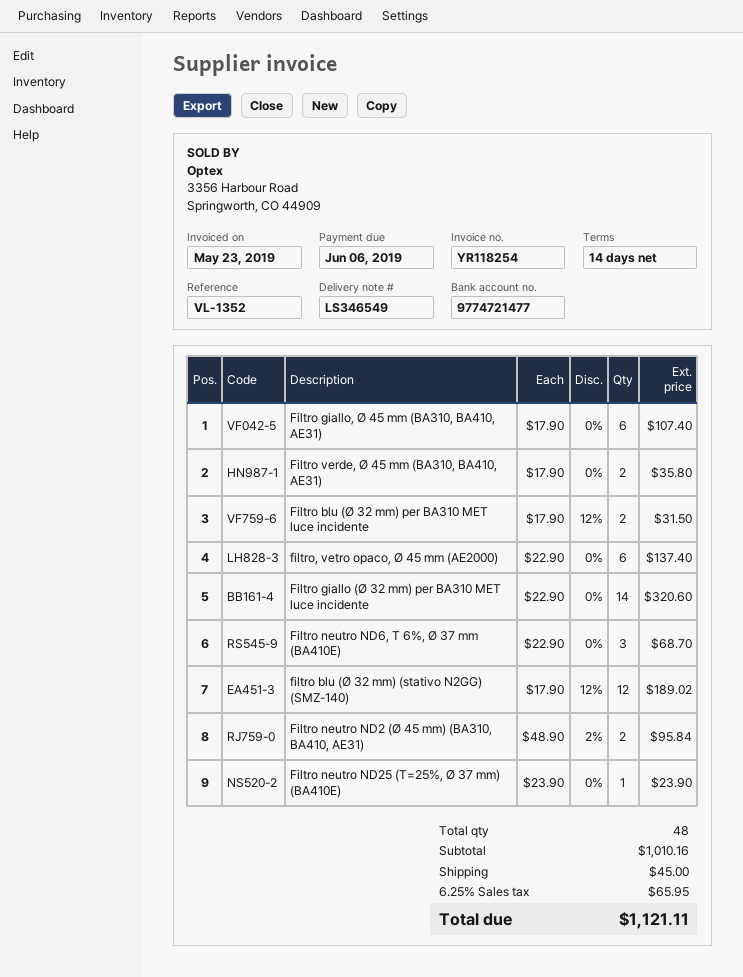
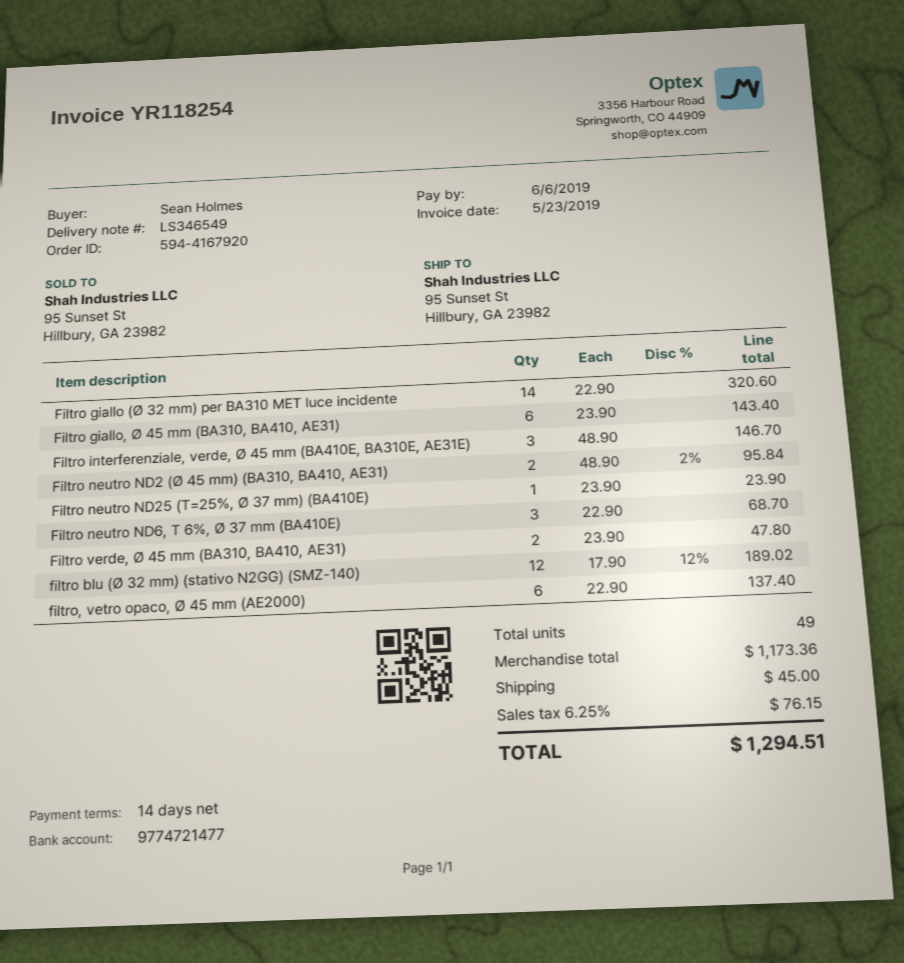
Filtro giallo, Ø 45 mm (BA310, BA410, AE31): 6 x 17.90 = 107.40 -> 6 x 23.90 = 143.40
Filtro verde, Ø 45 mm (BA310, BA410, AE31): 2 x 17.90 = 35.80 -> 2 x 23.90 = 47.80
Filtro blu (Ø 32 mm) per BA310 MET luce incidente: 2 x 17.90 - 12% = 31.50 -> none
Filtro interferenziale, verde, Ø 45 mm (BA410E, BA310E, AE31E): none -> 3 x 48.90 = 146.70
total quantity: 48 -> 49
subtotal: 1010.16 -> 1173.36
tax: 6.25% = 65.95 -> 6.25% = 76.15
total: 1121.11 -> 1294.51

